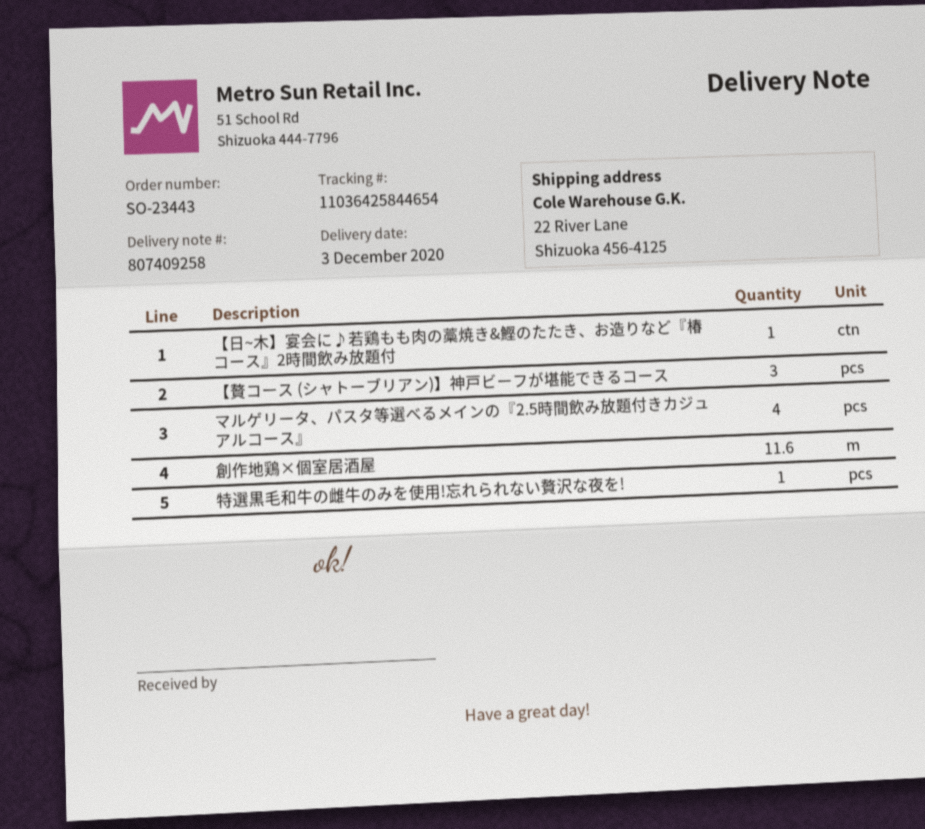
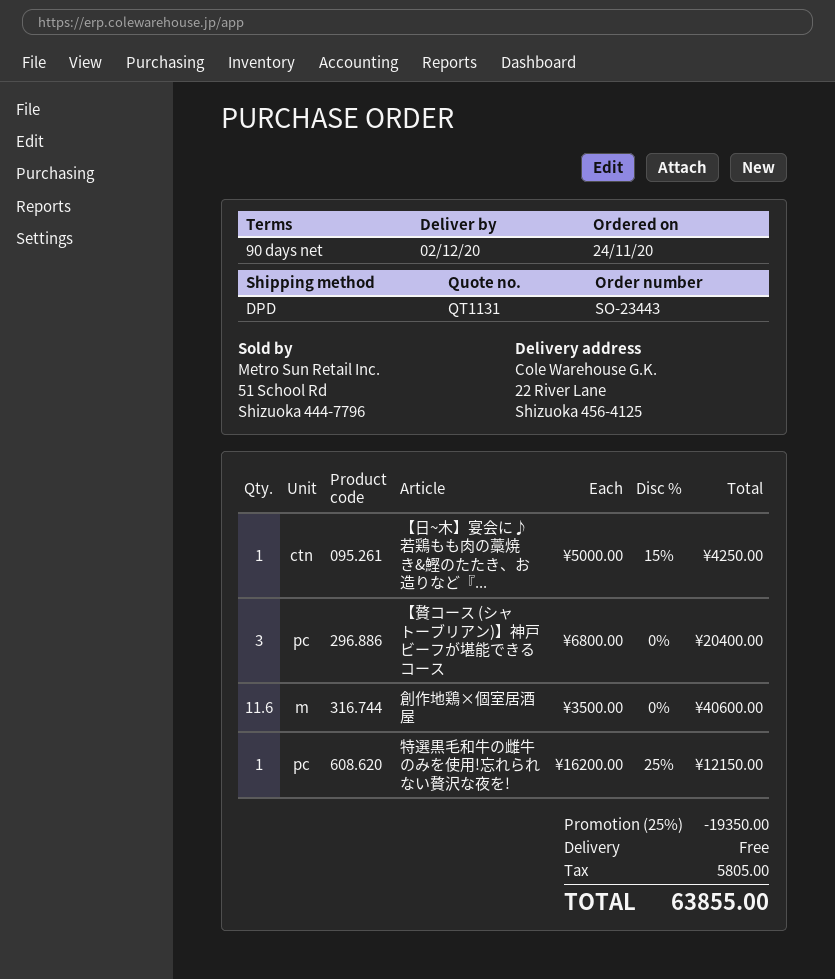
delivery date: 2020-12-03 -> 2020-12-02
マルゲリータ、パスタ等選べるメインの『2.5時間飲み放題付きカジュアルコース』: 4 -> none

